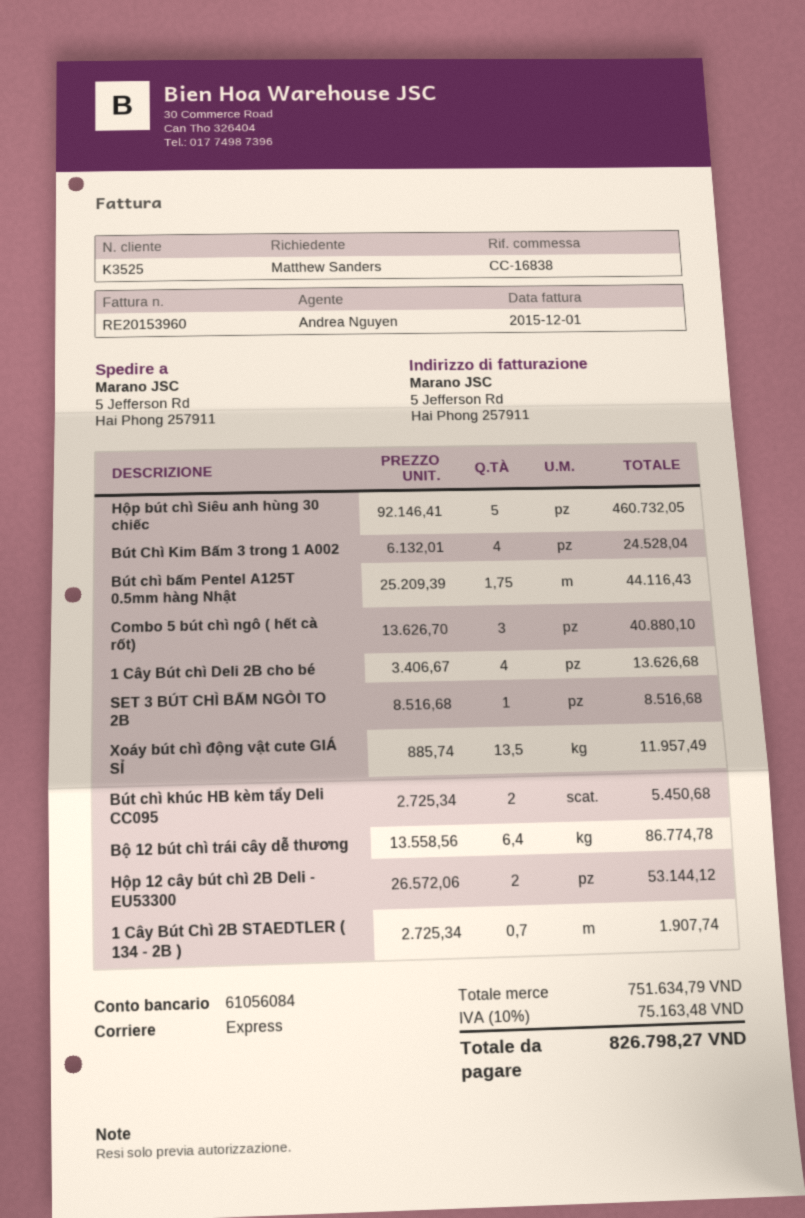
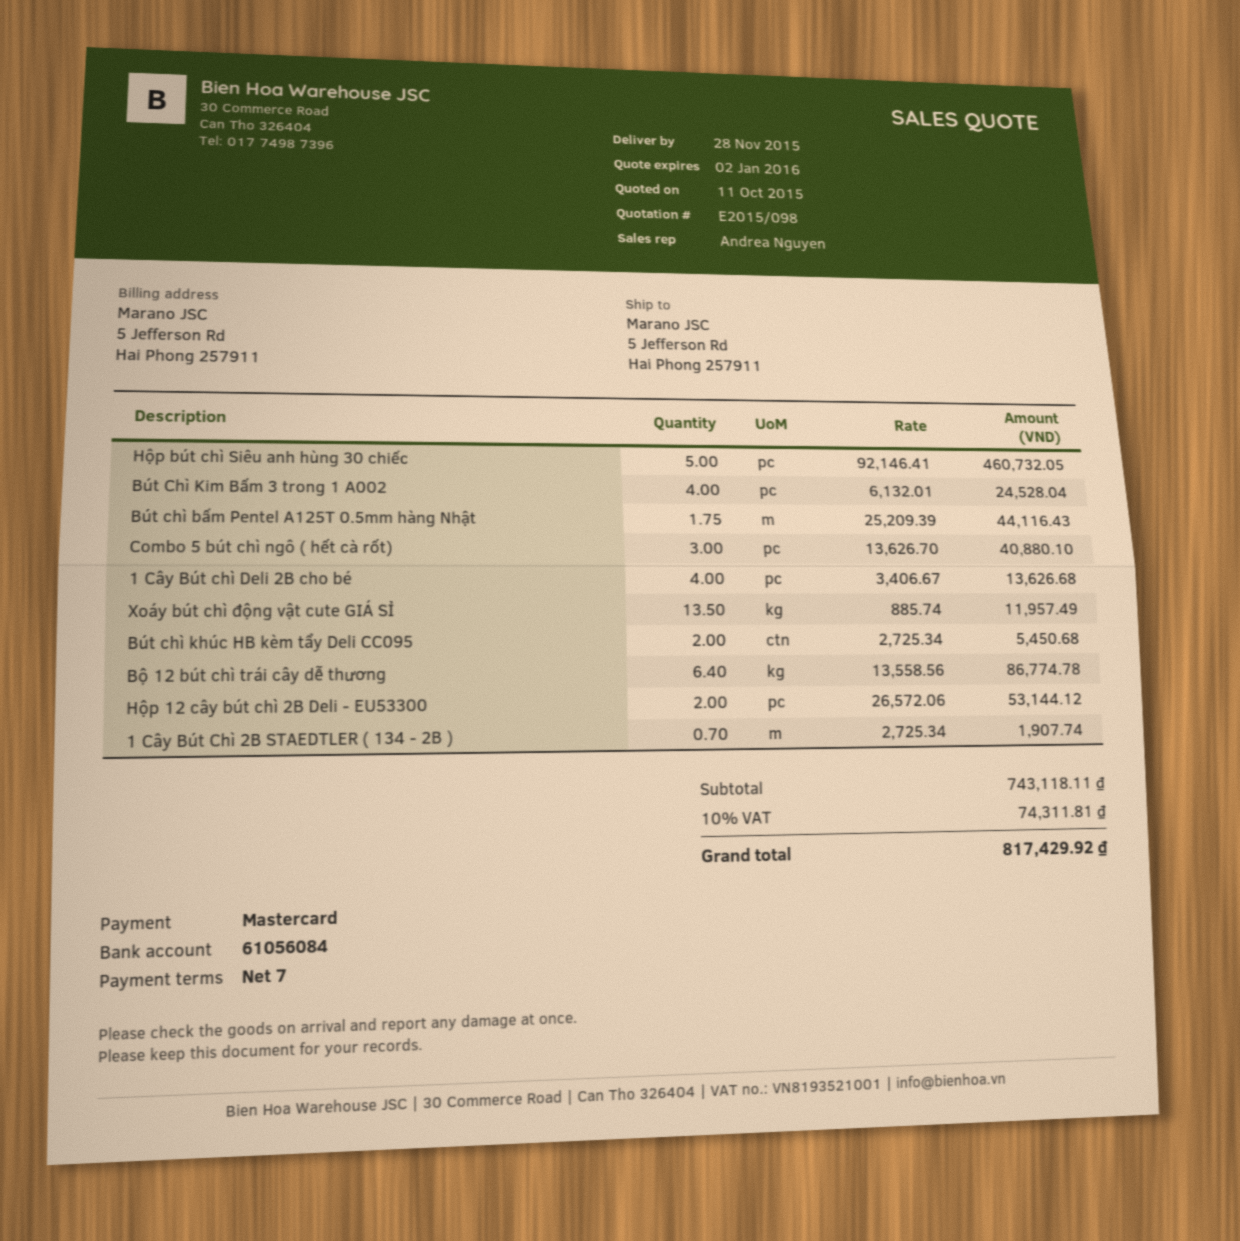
SET 3 BÚT CHÌ BẤM NGÒI TO 2B: 1 x 8516.68 = 8516.68 -> none
subtotal: 751634.79 -> 743118.11
tax: 10% = 75163.48 -> 10% = 74311.81
total: 826798.27 -> 817429.92

